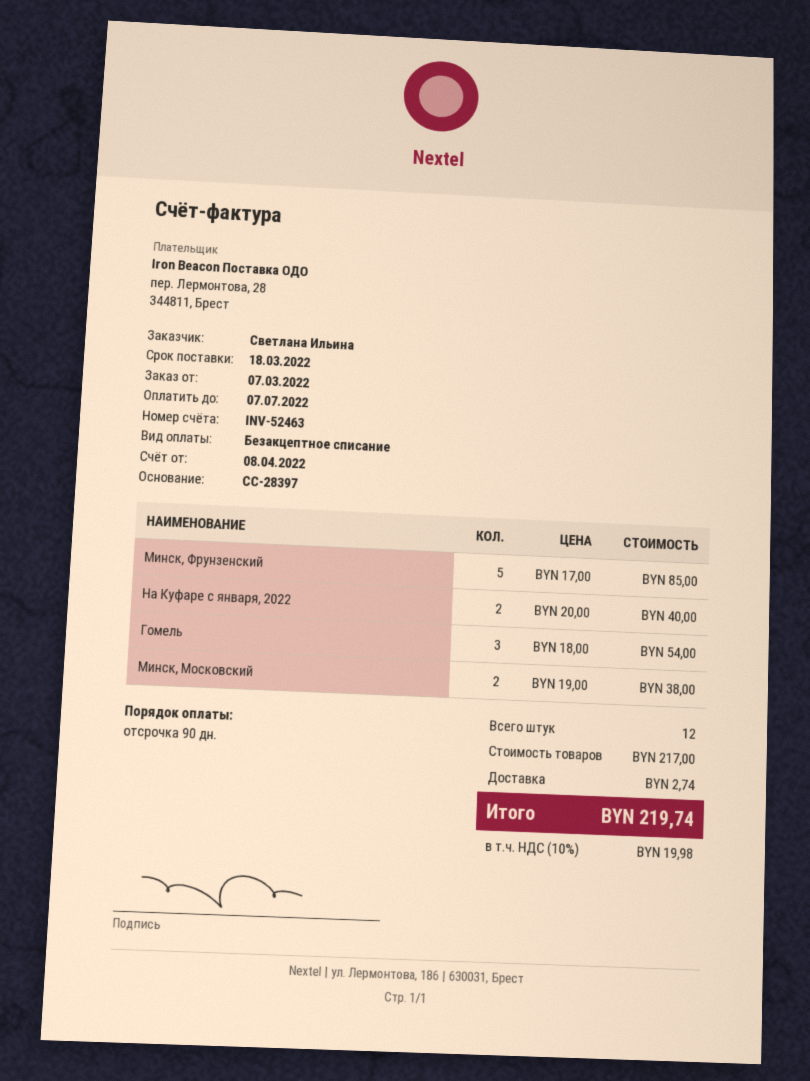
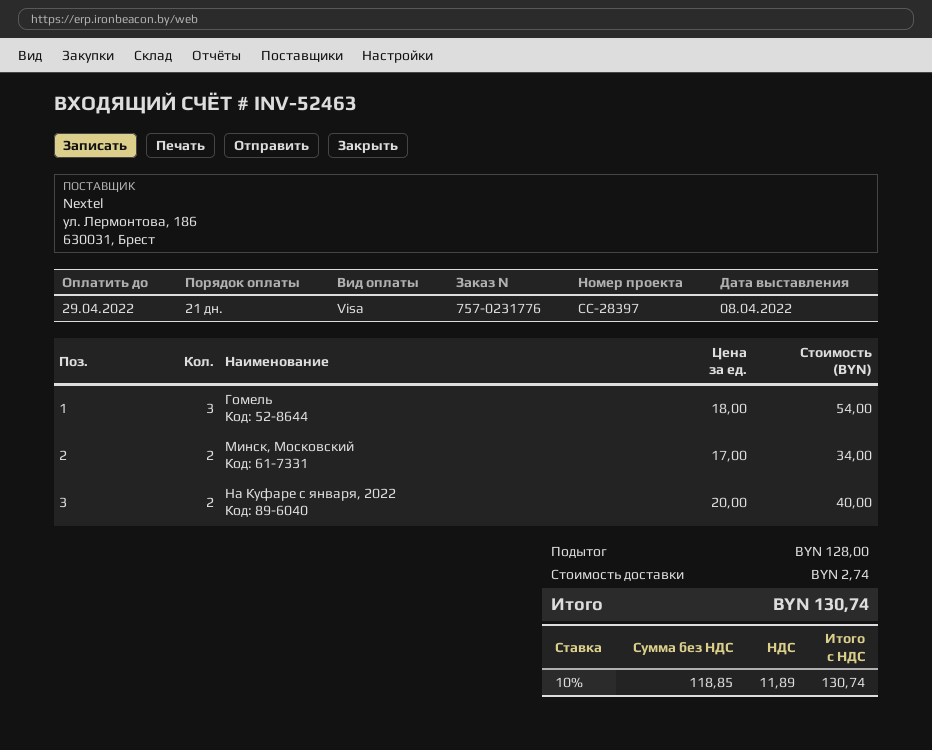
payment terms: 90 days -> 21 days
due date: 2022-07-07 -> 2022-04-29
payment method: direct debit -> Visa
Минск, Фрунзенский: 5 x 17.00 = 85.00 -> none
Минск, Московский: 2 x 19.00 = 38.00 -> 2 x 17.00 = 34.00
subtotal: 217.00 -> 128.00
tax: 10% = 19.98 -> 10% = 11.89
total: 219.74 -> 130.74

